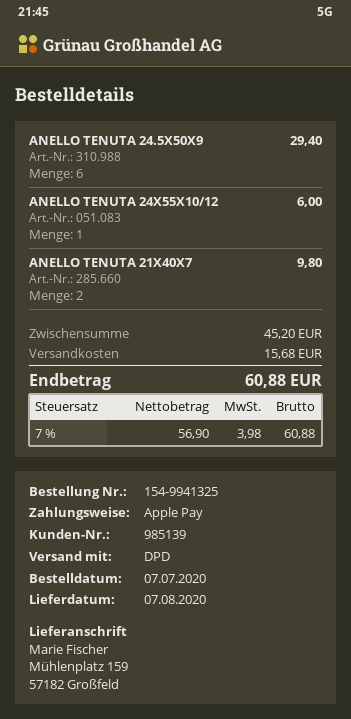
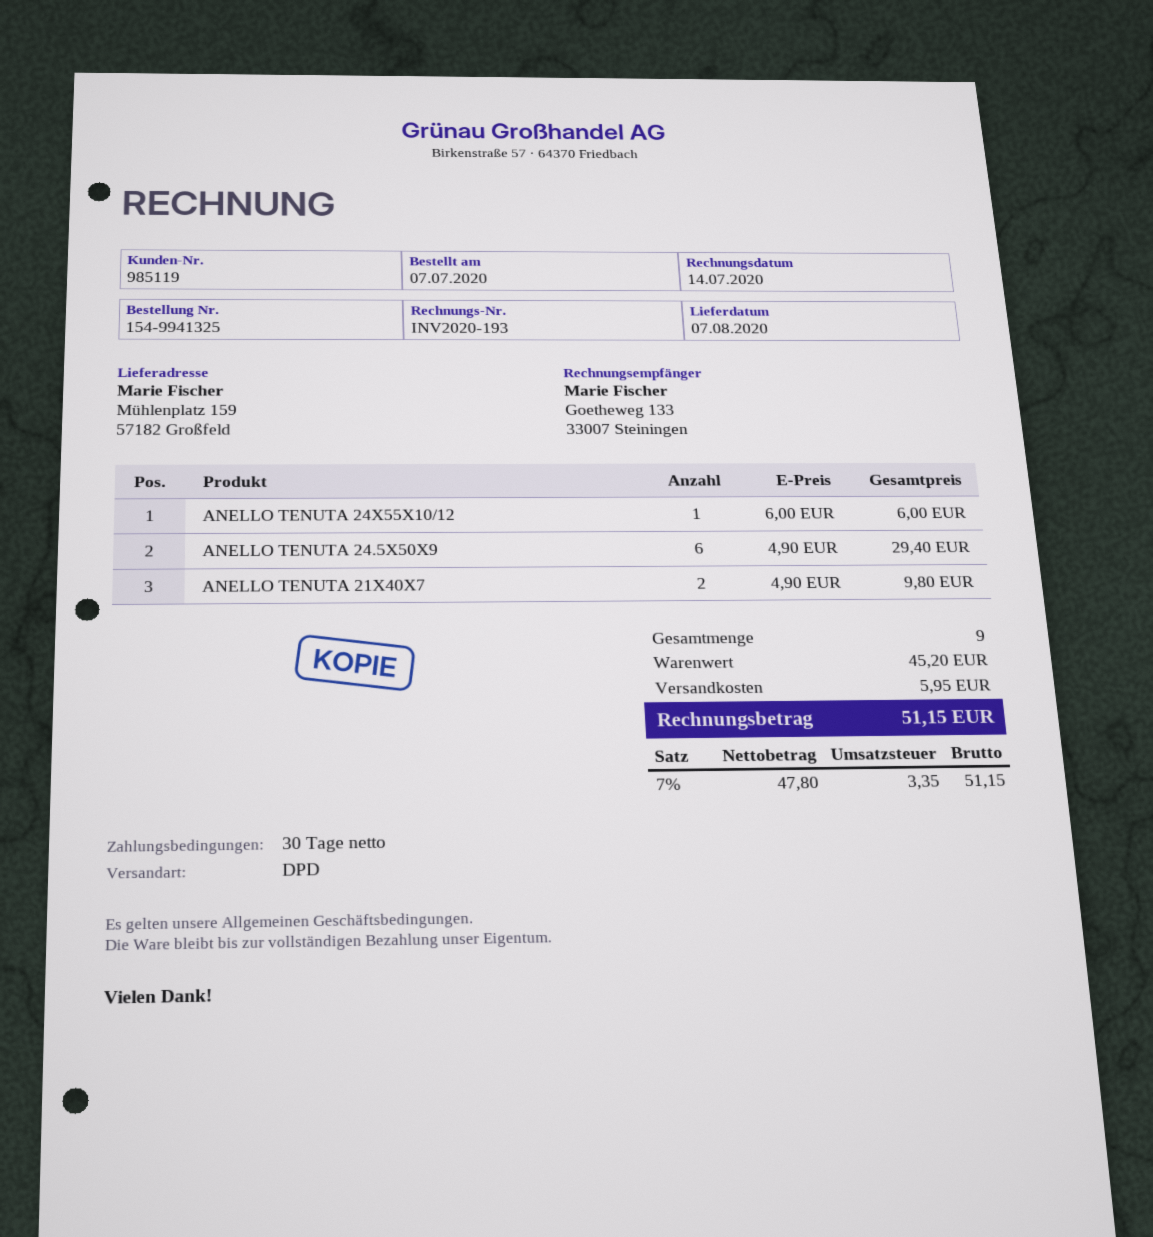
customer number: 985139 -> 985119
shipping: 15.68 -> 5.95
net: 56.90 -> 47.80
tax: 7% = 3.98 -> 7% = 3.35
total: 60.88 -> 51.15

